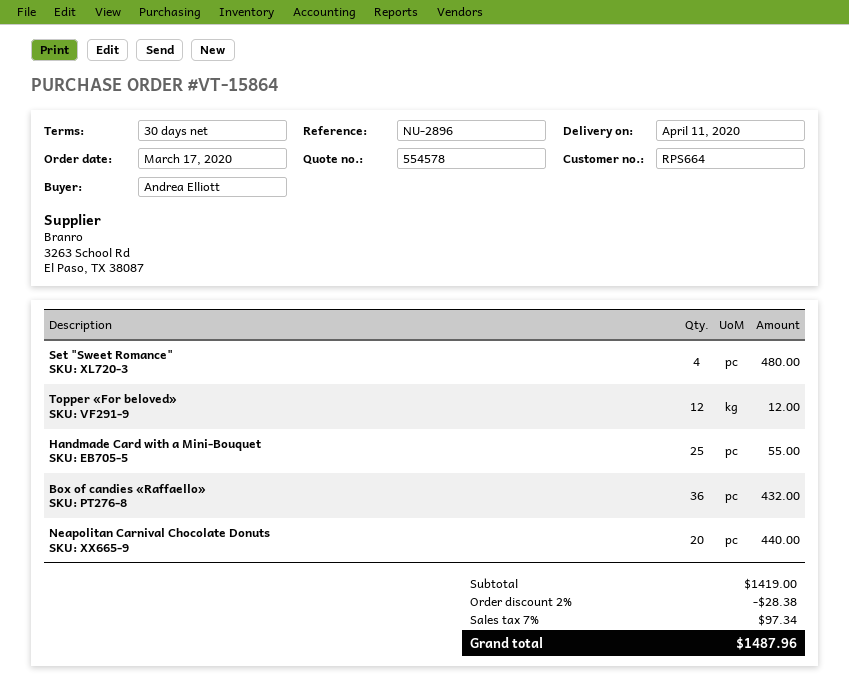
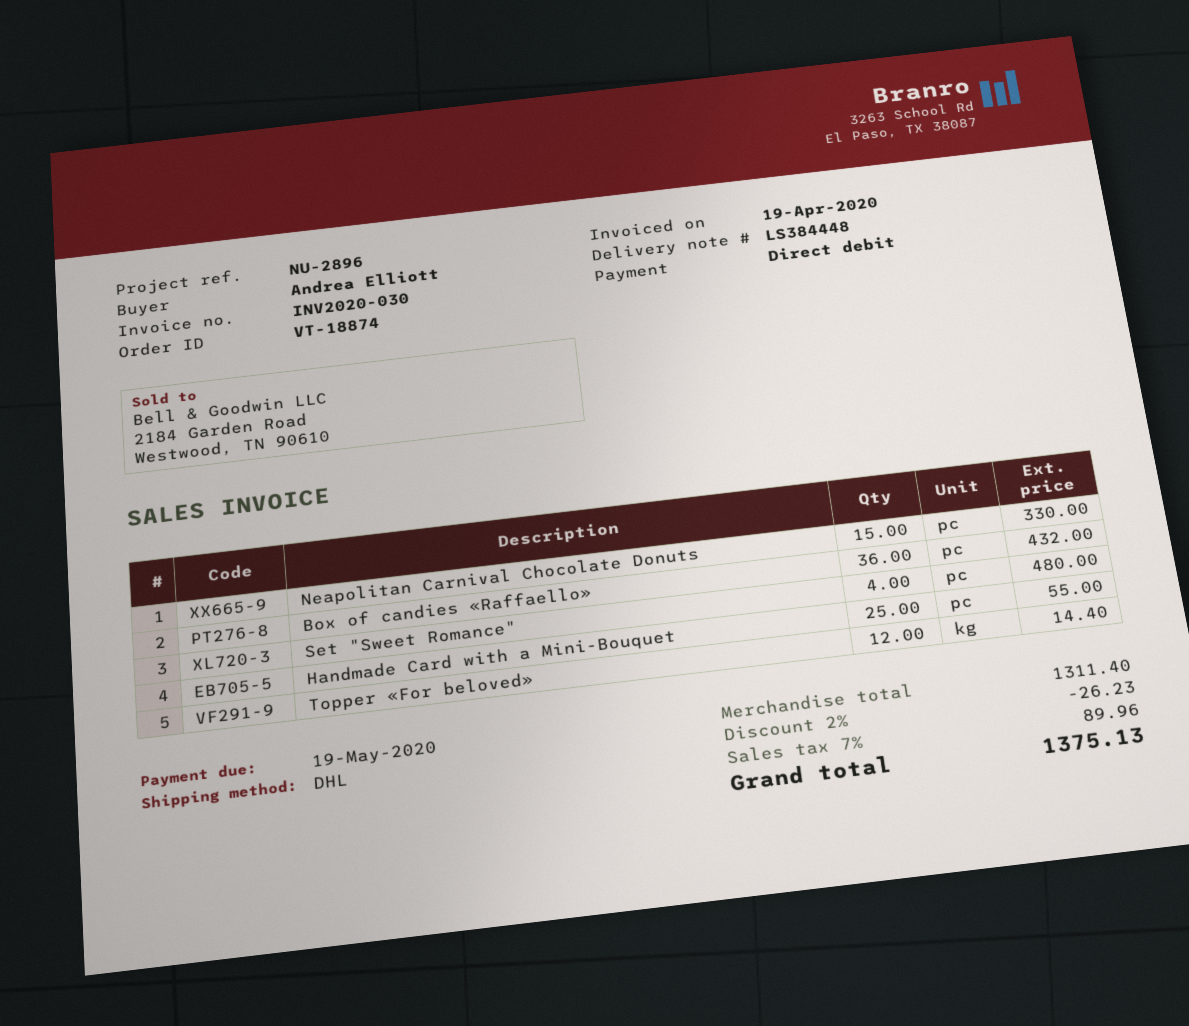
order number: VT-15864 -> VT-18874
Topper «For beloved»: 12 for 12.00 -> 12 for 14.40
Neapolitan Carnival Chocolate Donuts: 20 for 440.00 -> 15 for 330.00
subtotal: 1419.00 -> 1311.40
discount: 2% = 28.38 -> 2% = 26.23
tax: 7% = 97.34 -> 7% = 89.96
total: 1487.96 -> 1375.13

